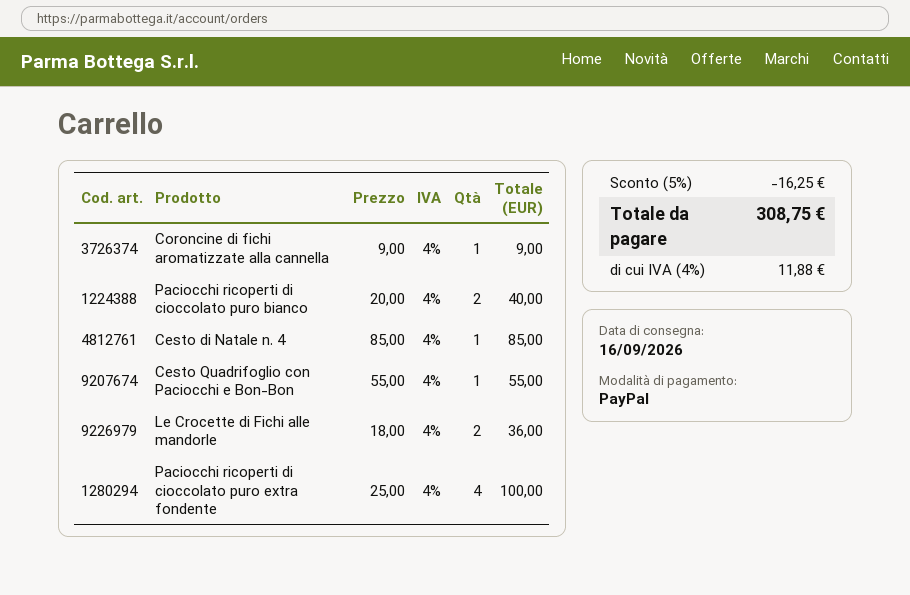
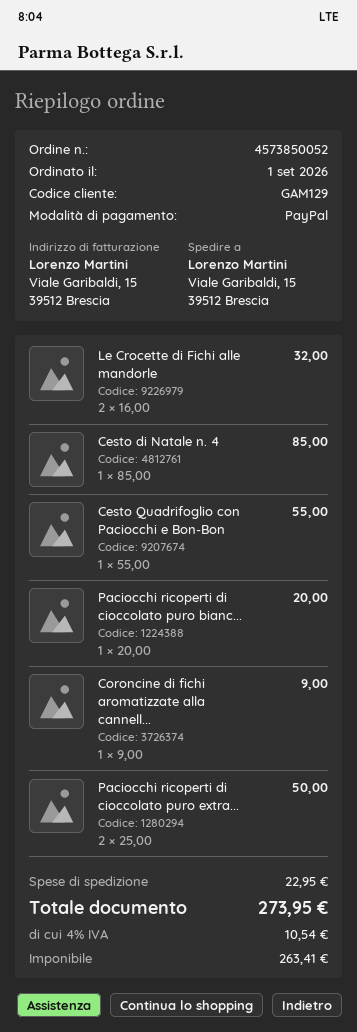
Paciocchi ricoperti di cioccolato puro bianco: 2 x 20.00 = 40.00 -> 1 x 20.00 = 20.00
Le Crocette di Fichi alle mandorle: 2 x 18.00 = 36.00 -> 2 x 16.00 = 32.00
Paciocchi ricoperti di cioccolato puro extra fondente: 4 x 25.00 = 100.00 -> 2 x 25.00 = 50.00
discount: 5% = 16.25 -> none
shipping: none -> 22.95
tax: 4% = 11.88 -> 4% = 10.54
total: 308.75 -> 273.95

